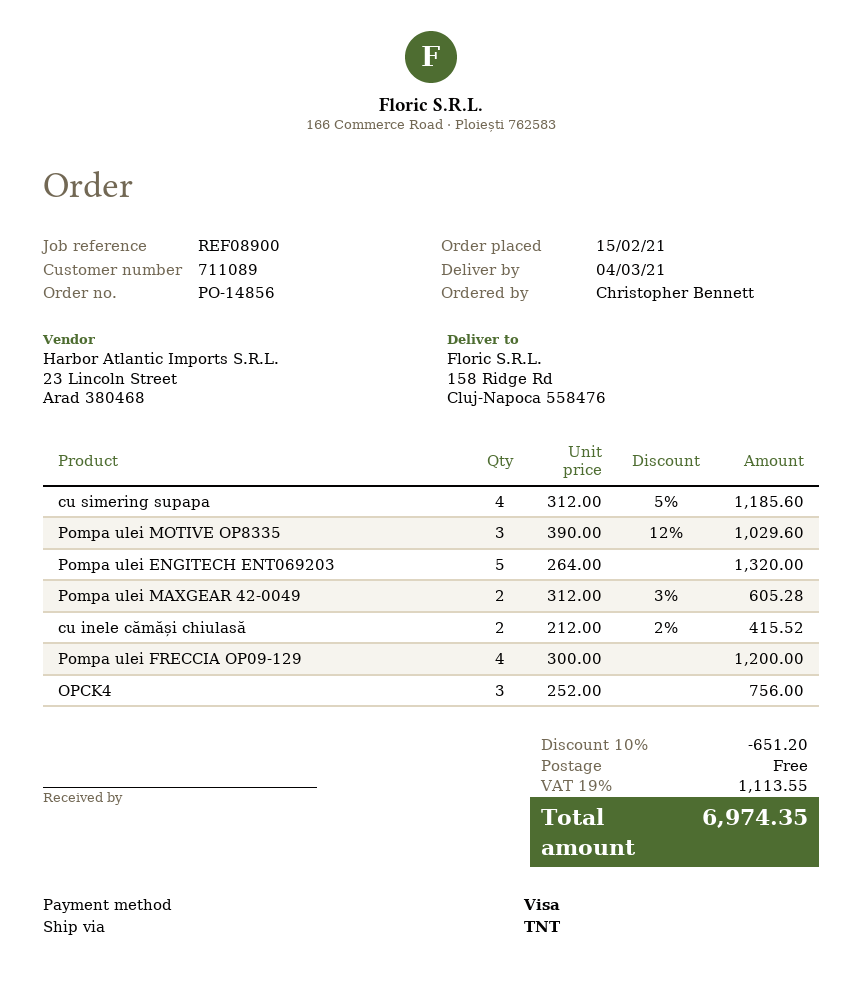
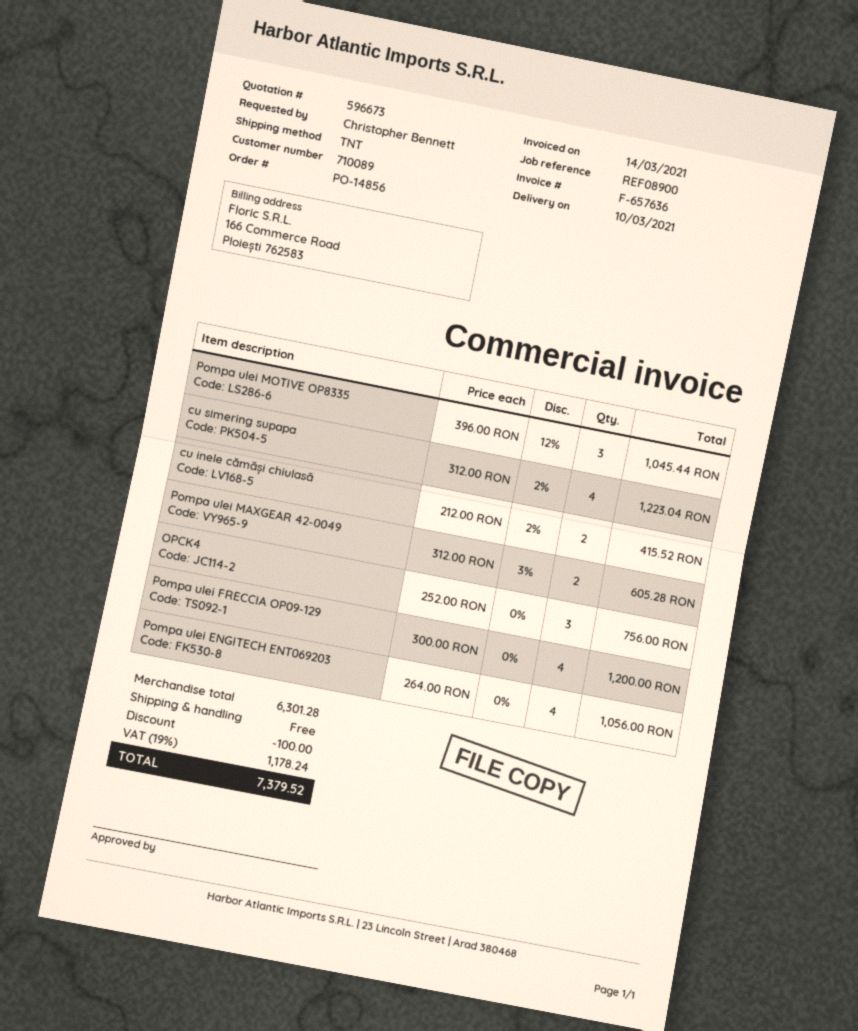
delivery date: 2021-03-04 -> 2021-03-10
customer number: 711089 -> 710089
cu simering supapa: 4 x 312.00 - 5% = 1185.60 -> 4 x 312.00 - 2% = 1223.04
Pompa ulei MOTIVE OP8335: 3 x 390.00 - 12% = 1029.60 -> 3 x 396.00 - 12% = 1045.44
Pompa ulei ENGITECH ENT069203: 5 x 264.00 = 1320.00 -> 4 x 264.00 = 1056.00
discount: 651.20 -> 100.00
tax: 19% = 1113.55 -> 19% = 1178.24
total: 6974.35 -> 7379.52

